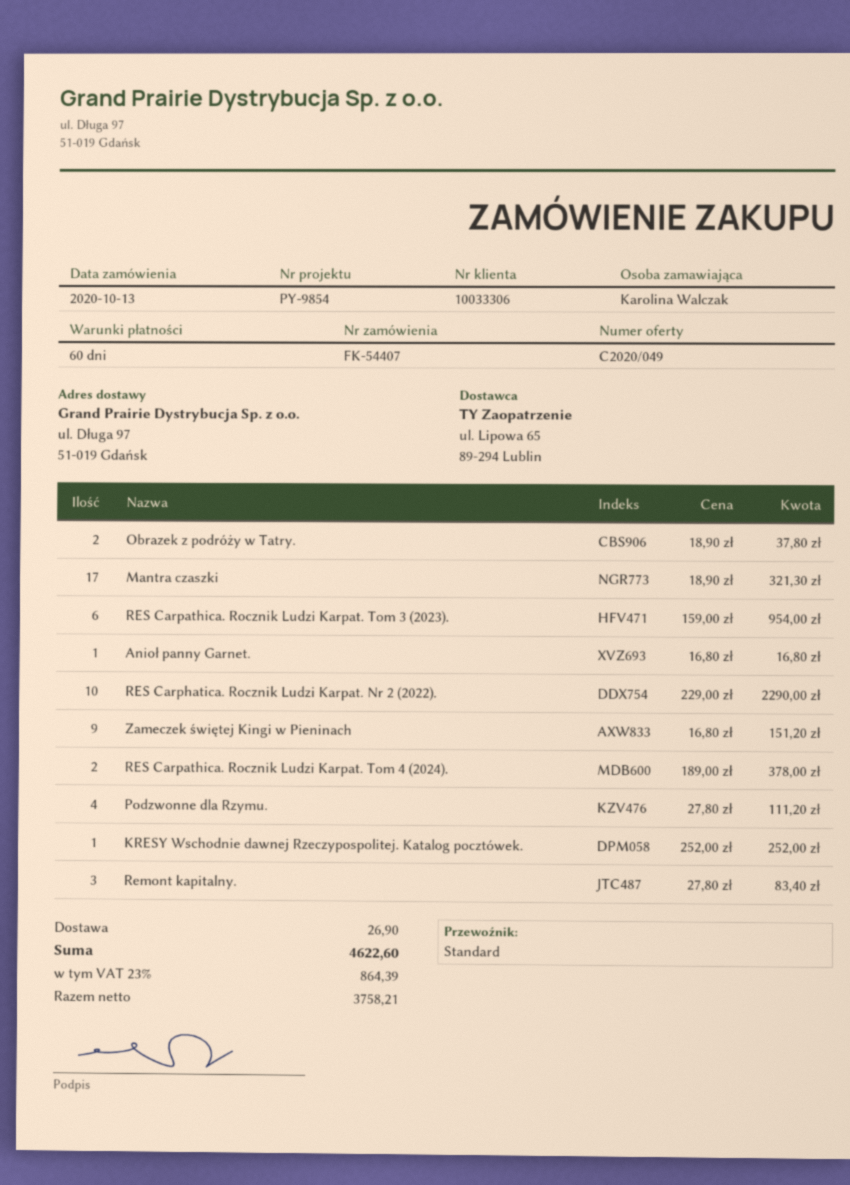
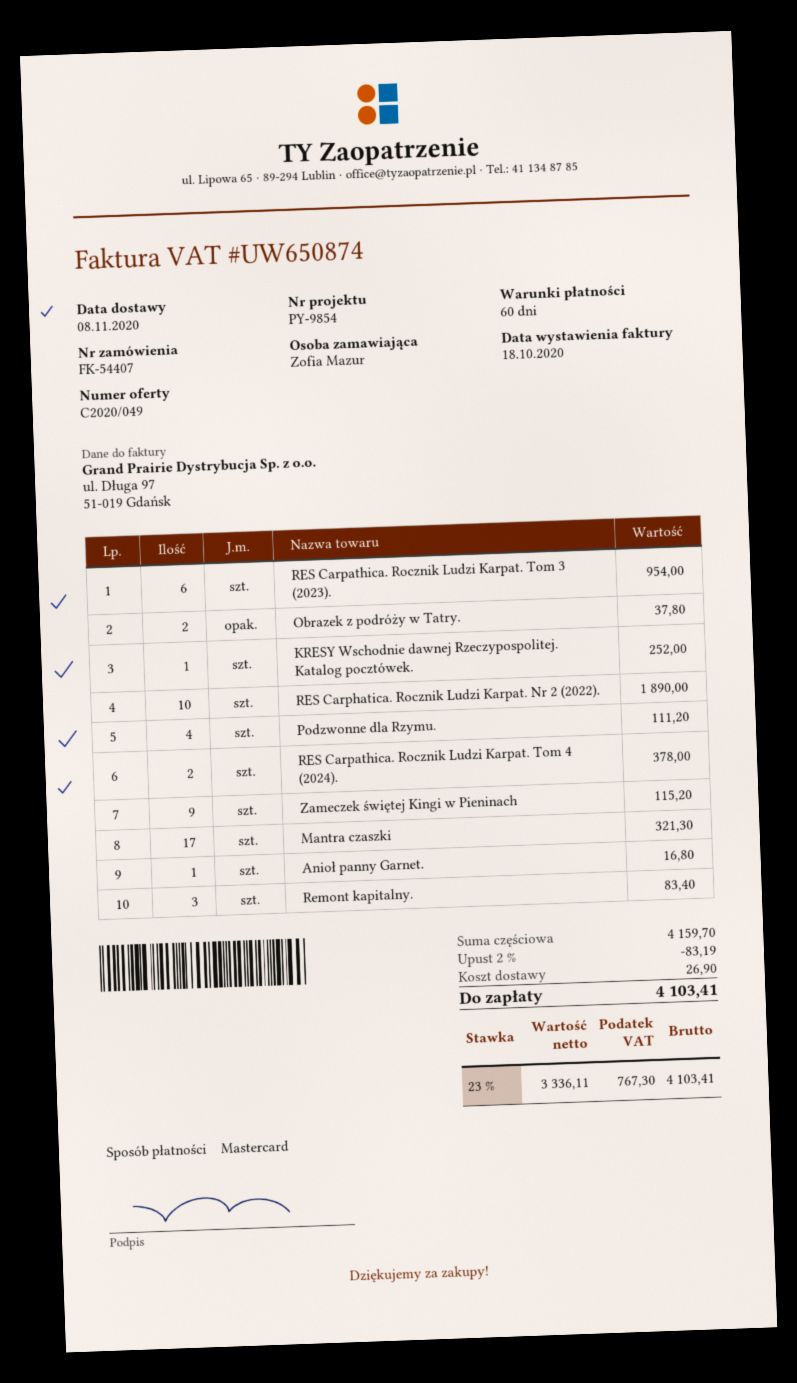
ordered by: Karolina Walczak -> Zofia Mazur
RES Carphatica. Rocznik Ludzi Karpat. Nr 2 (2022).: 10 for 2290.00 -> 10 for 1890.00
Zameczek świętej Kingi w Pieninach: 9 for 151.20 -> 9 for 115.20
discount: none -> 2% = 83.19
net: 3758.21 -> 3336.11
tax: 23% = 864.39 -> 23% = 767.30
total: 4622.60 -> 4103.41

